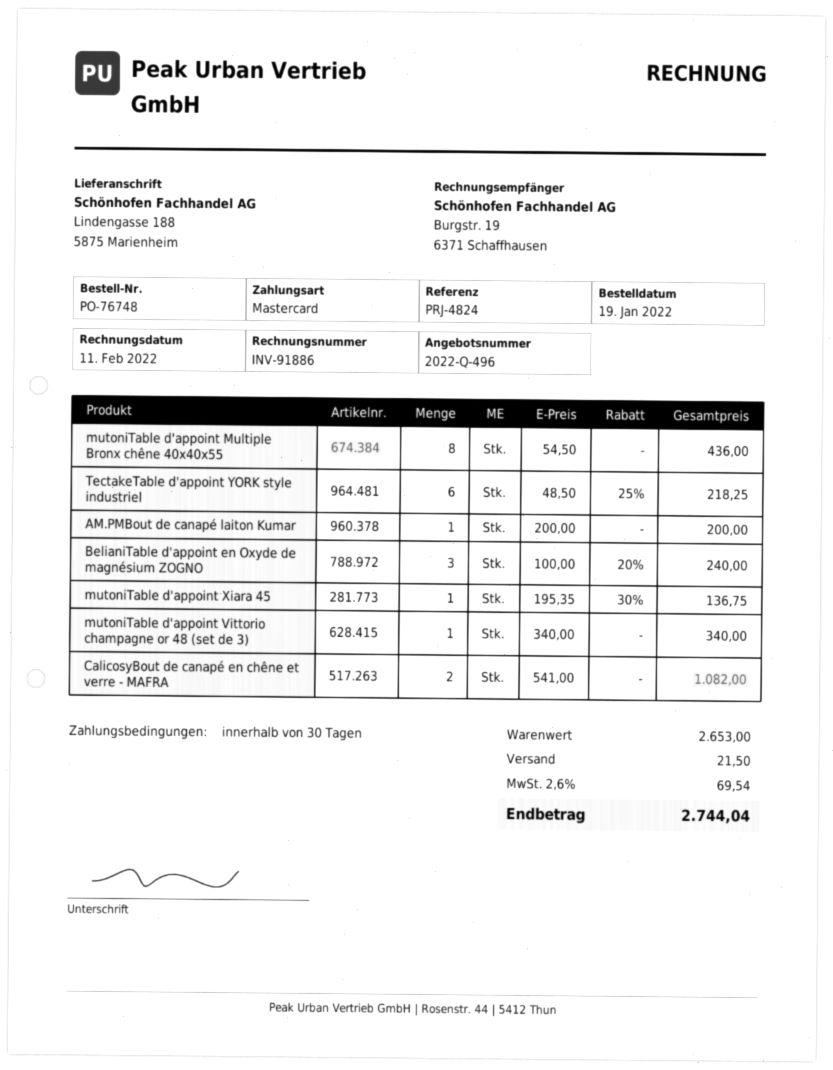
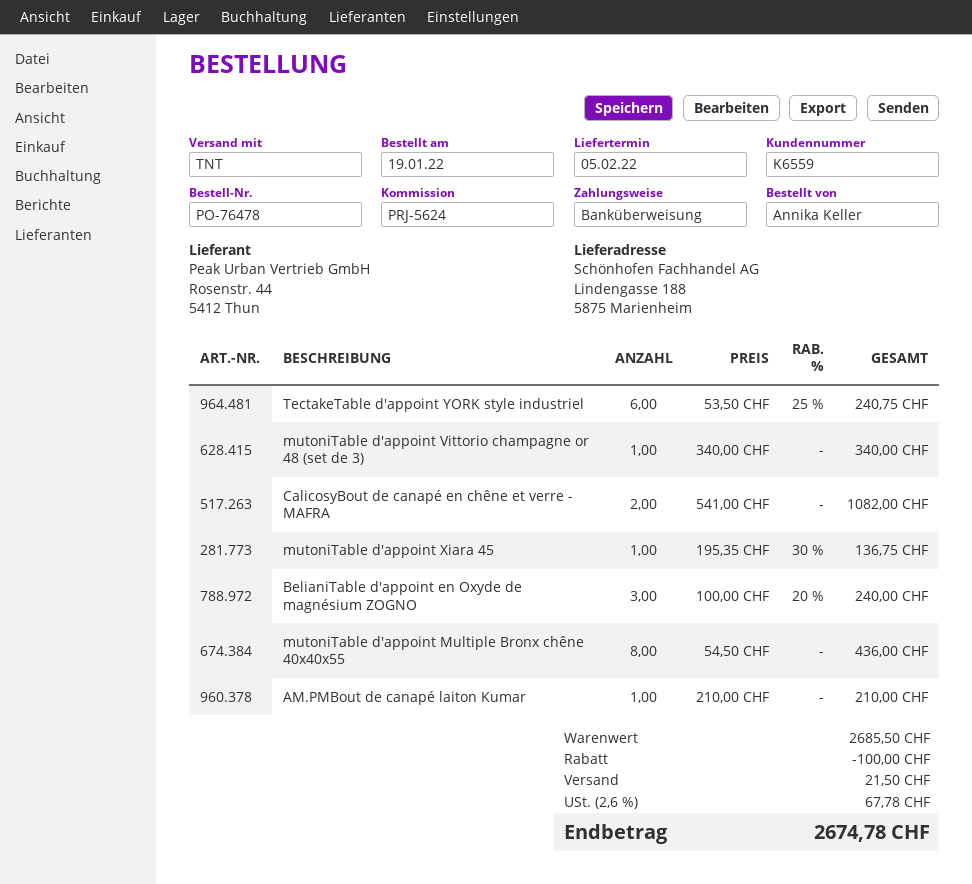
order number: PO-76748 -> PO-76478
reference: PRJ-4824 -> PRJ-5624
payment method: Mastercard -> bank transfer
TectakeTable d'appoint YORK style industriel: 6 x 48.50 - 25% = 218.25 -> 6 x 53.50 - 25% = 240.75
AM.PMBout de canapé laiton Kumar: 1 x 200.00 = 200.00 -> 1 x 210.00 = 210.00
subtotal: 2653.00 -> 2685.50
discount: none -> 100.00
tax: 2.6% = 69.54 -> 2.6% = 67.78
total: 2744.04 -> 2674.78

